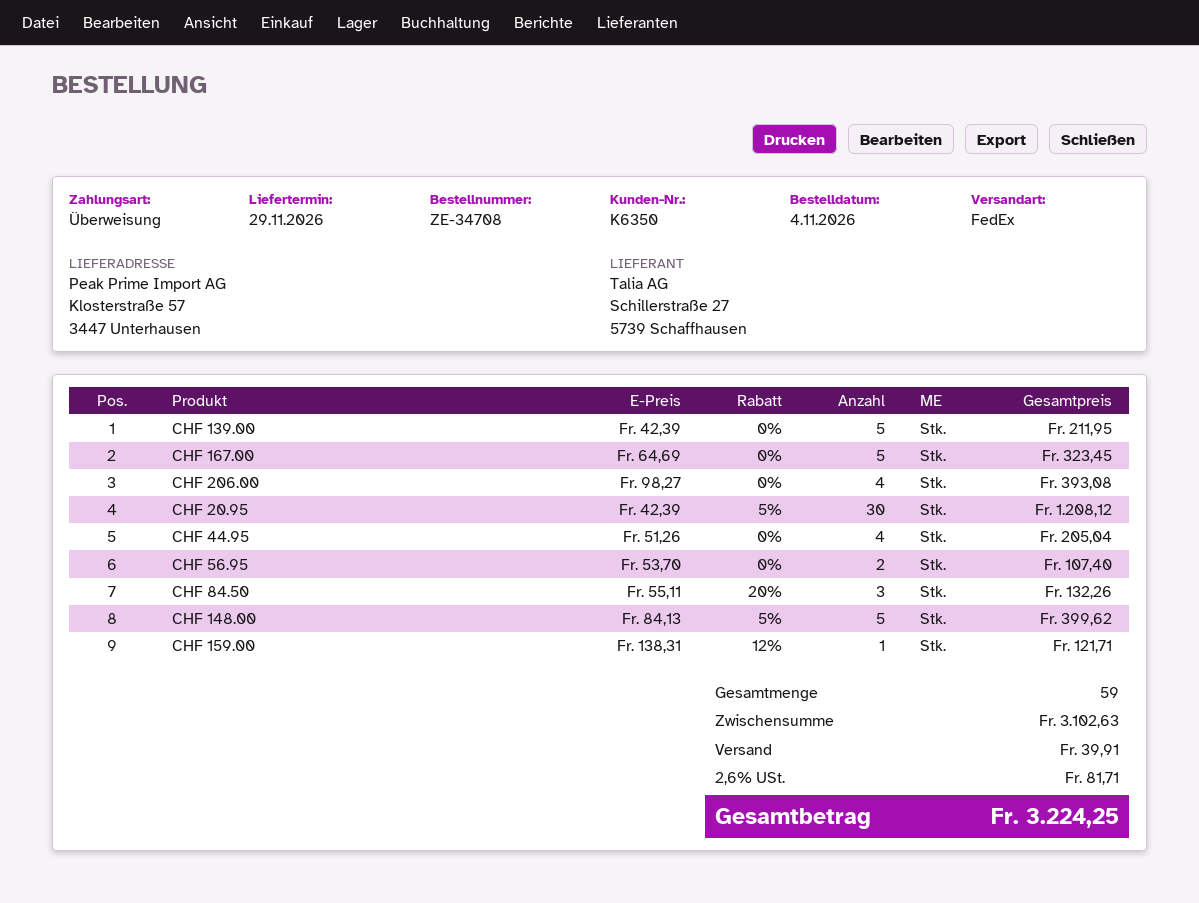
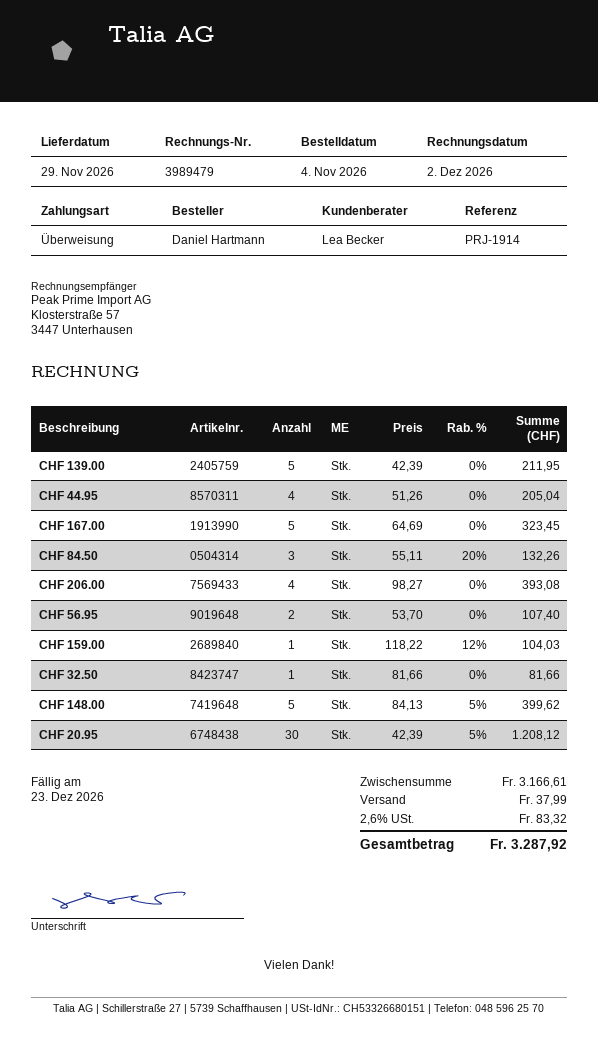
CHF 159.00: 1 x 138.31 - 12% = 121.71 -> 1 x 118.22 - 12% = 104.03
CHF 32.50: none -> 1 x 81.66 = 81.66
subtotal: 3102.63 -> 3166.61
shipping: 39.91 -> 37.99
tax: 2.6% = 81.71 -> 2.6% = 83.32
total: 3224.25 -> 3287.92

